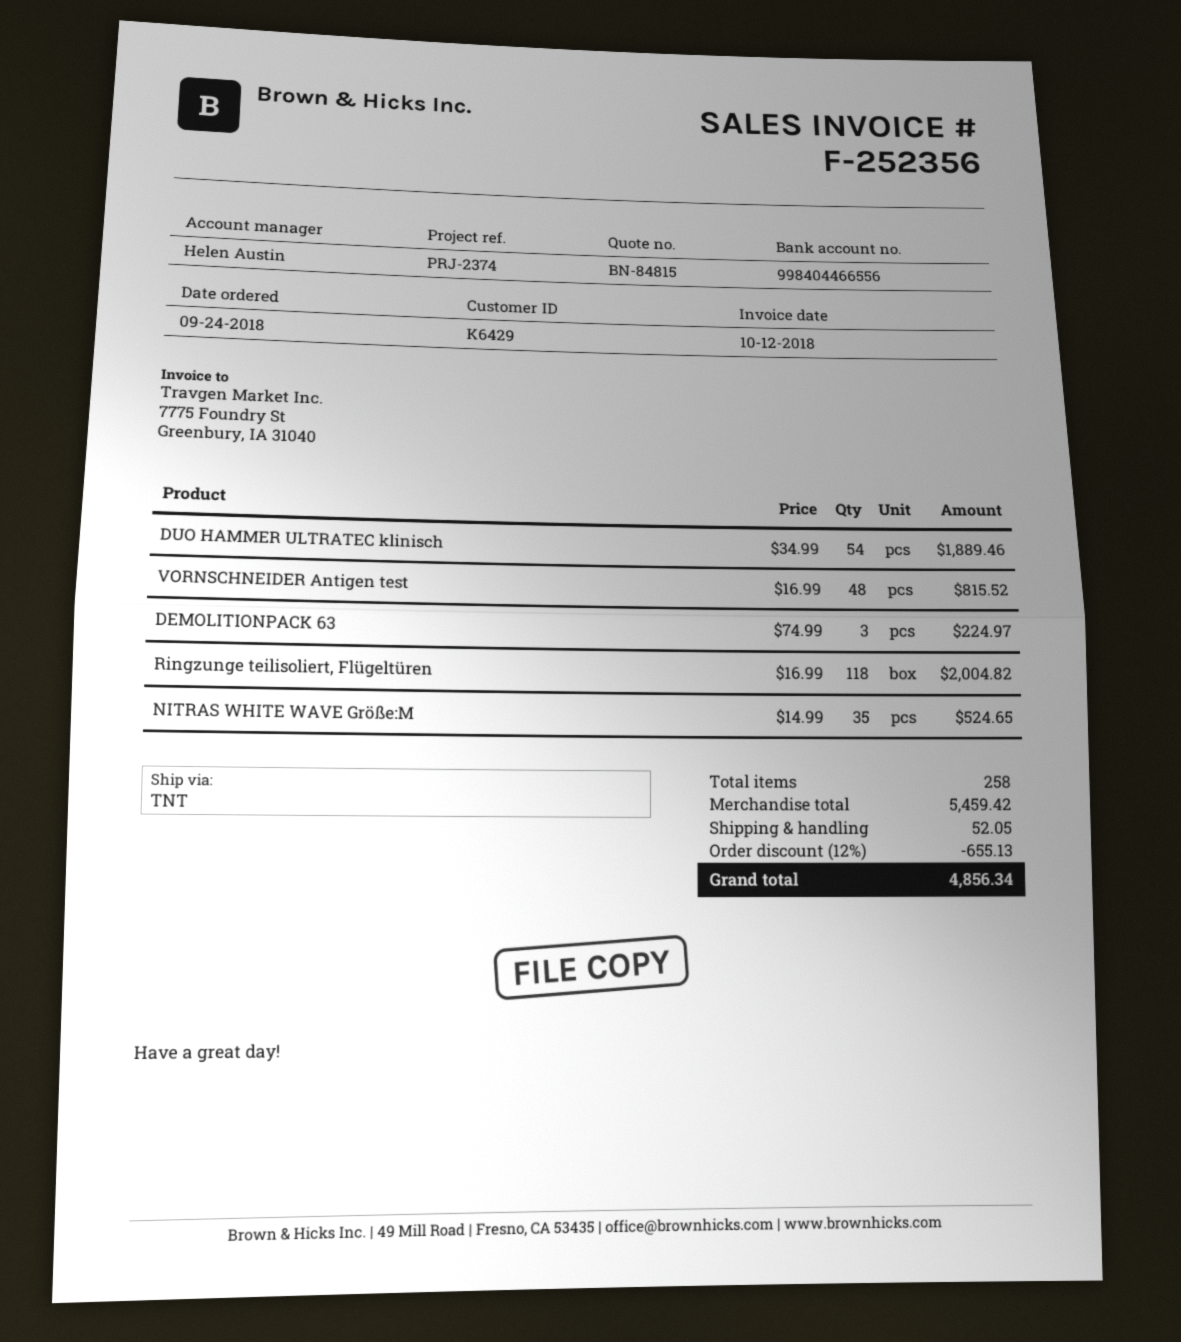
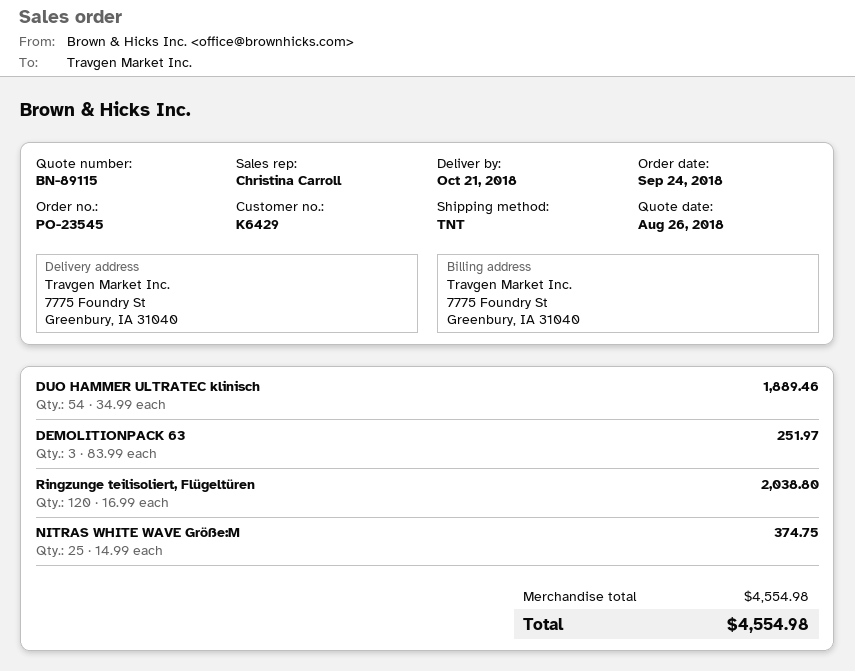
quote number: BN-84815 -> BN-89115
sales rep: Helen Austin -> Christina Carroll
VORNSCHNEIDER Antigen test: 48 x 16.99 = 815.52 -> none
DEMOLITIONPACK 63: 3 x 74.99 = 224.97 -> 3 x 83.99 = 251.97
Ringzunge teilisoliert, Flügeltüren: 118 x 16.99 = 2004.82 -> 120 x 16.99 = 2038.80
NITRAS WHITE WAVE Größe:M: 35 x 14.99 = 524.65 -> 25 x 14.99 = 374.75
subtotal: 5459.42 -> 4554.98
discount: 12% = 655.13 -> none
shipping: 52.05 -> none
total: 4856.34 -> 4554.98

